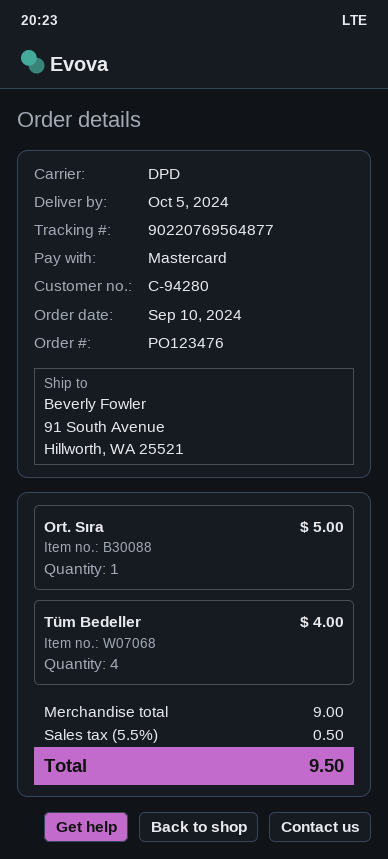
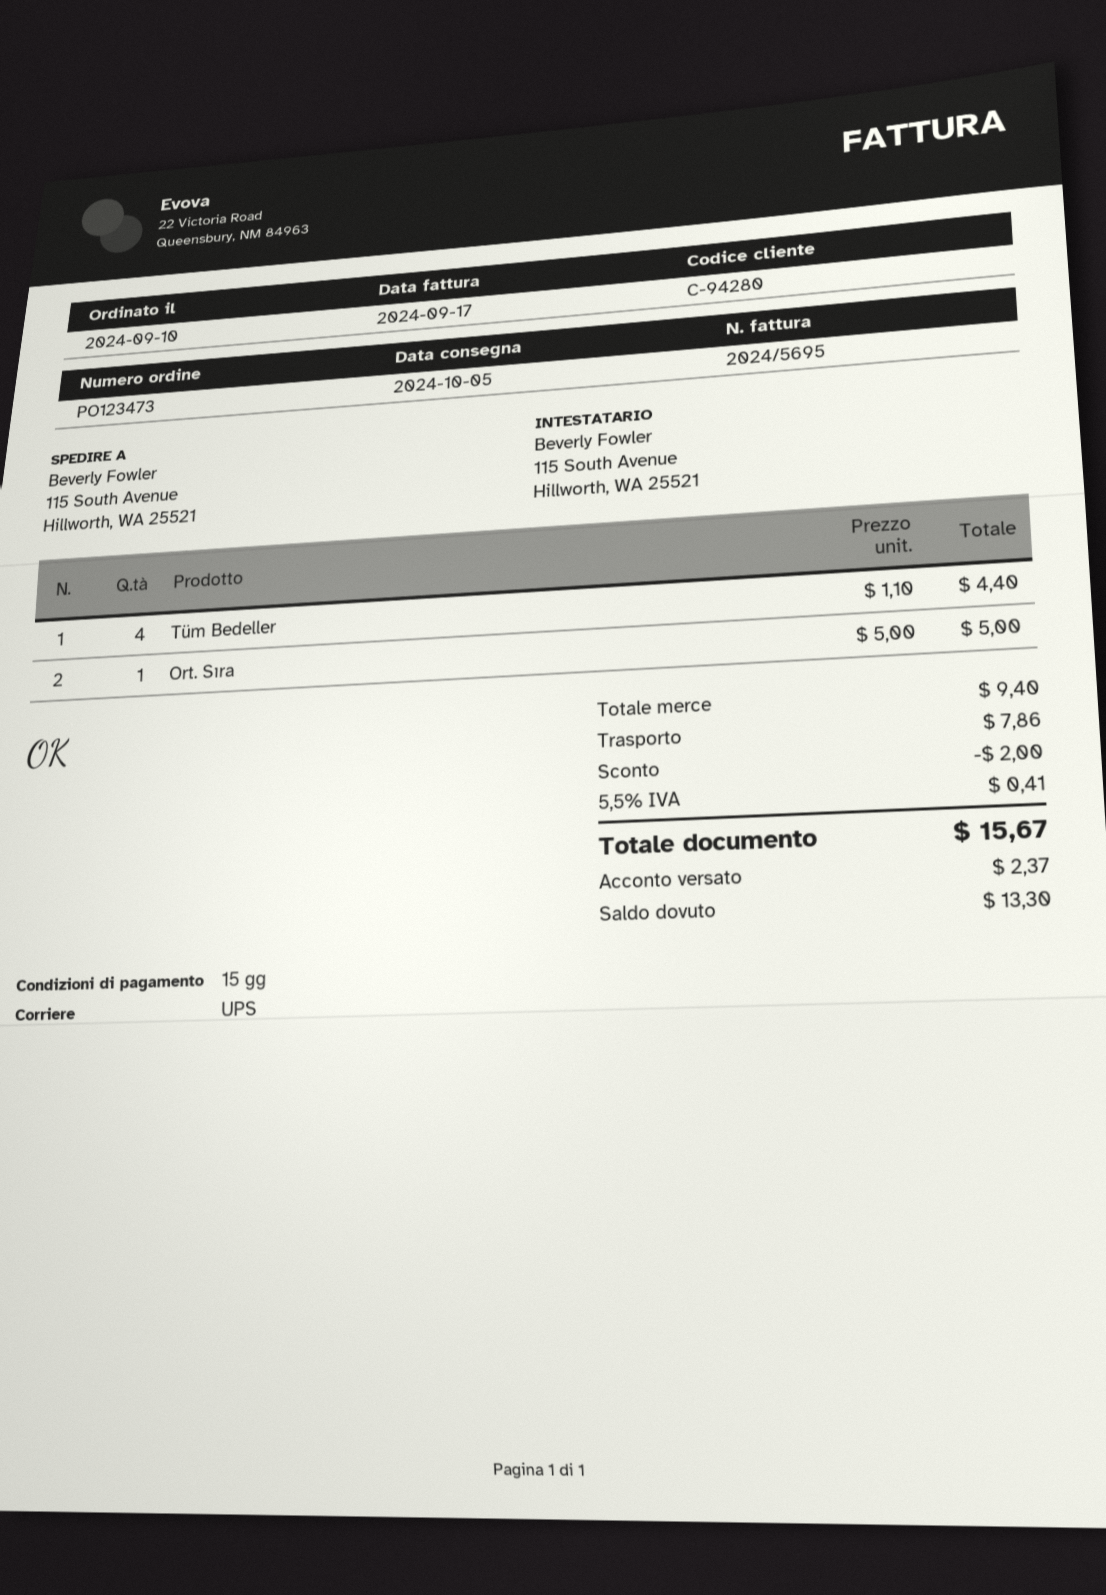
order number: PO123476 -> PO123473
shipping method: DPD -> UPS
ship to: 91 South Avenue, Hillworth, WA 25521 -> 115 South Avenue, Hillworth, WA 25521
Tüm Bedeller: 4 for 4.00 -> 4 for 4.40
subtotal: 9.00 -> 9.40
discount: none -> 2.00
shipping: none -> 7.86
tax: 5.5% = 0.50 -> 5.5% = 0.41
total: 9.50 -> 15.67

